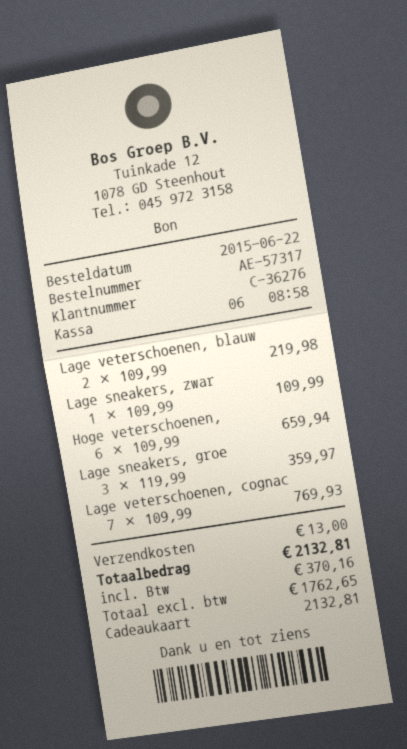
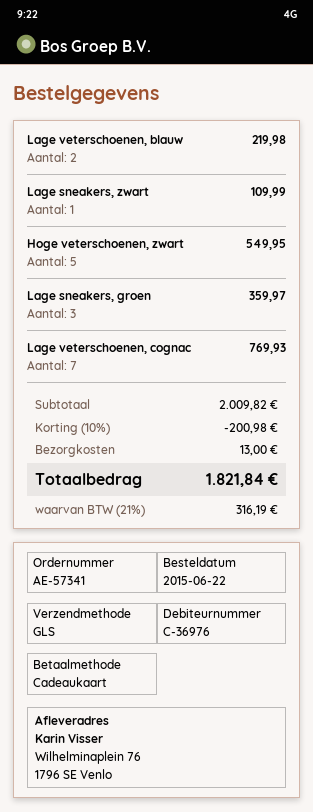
order number: AE-57317 -> AE-57341
customer number: C-36276 -> C-36976
Hoge veterschoenen,: 6 for 659.94 -> 5 for 549.95
discount: none -> 10% = 200.98
tax: 370.16 -> 316.19
total: 2132.81 -> 1821.84

